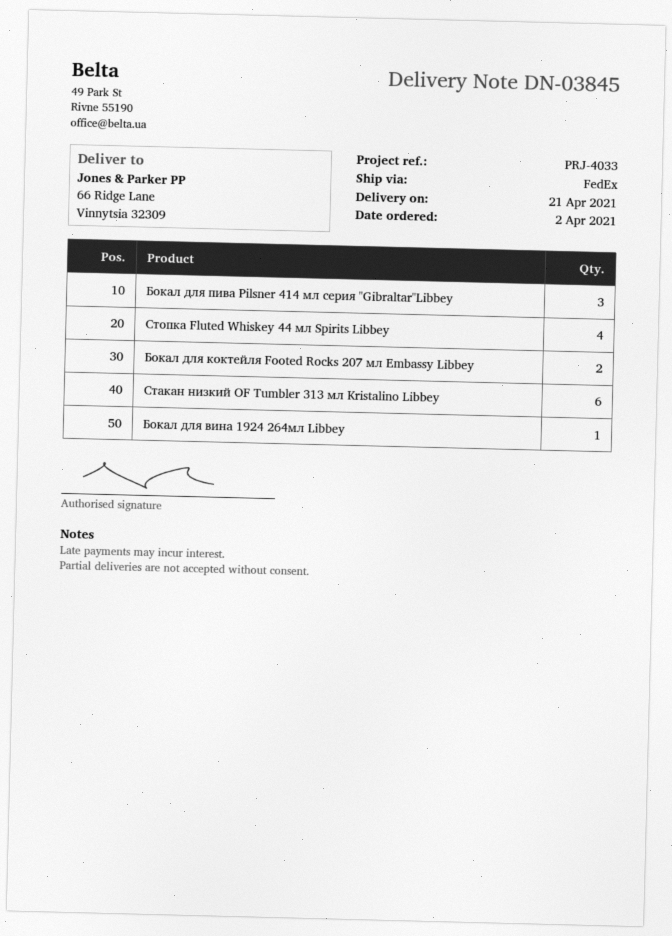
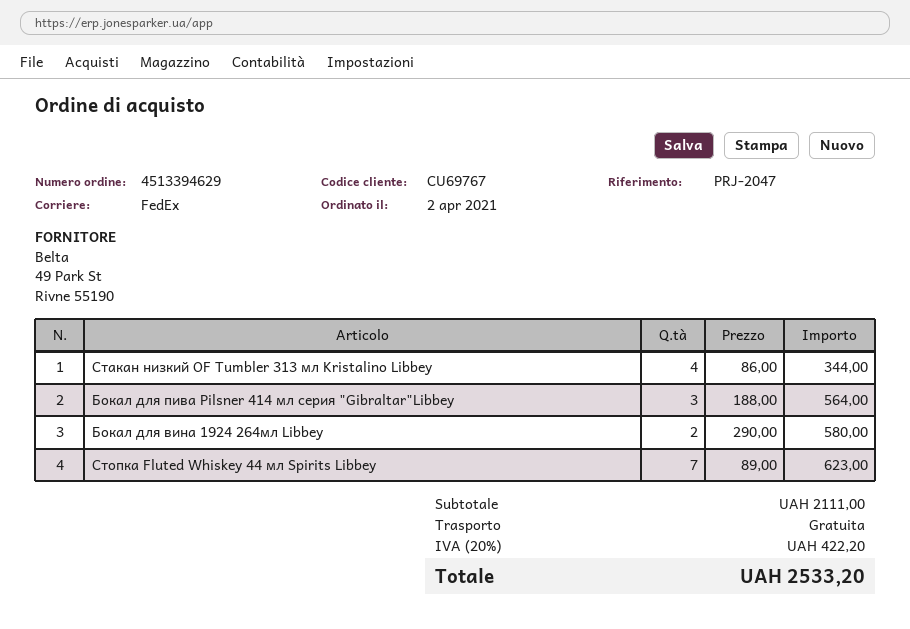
reference: PRJ-4033 -> PRJ-2047
Стопка Fluted Whiskey 44 мл Spirits Libbey: 4 -> 7
Бокал для коктейля Footed Rocks 207 мл Embassy Libbey: 2 -> none
Стакан низкий OF Tumbler 313 мл Kristalino Libbey: 6 -> 4
Бокал для вина 1924 264мл Libbey: 1 -> 2

